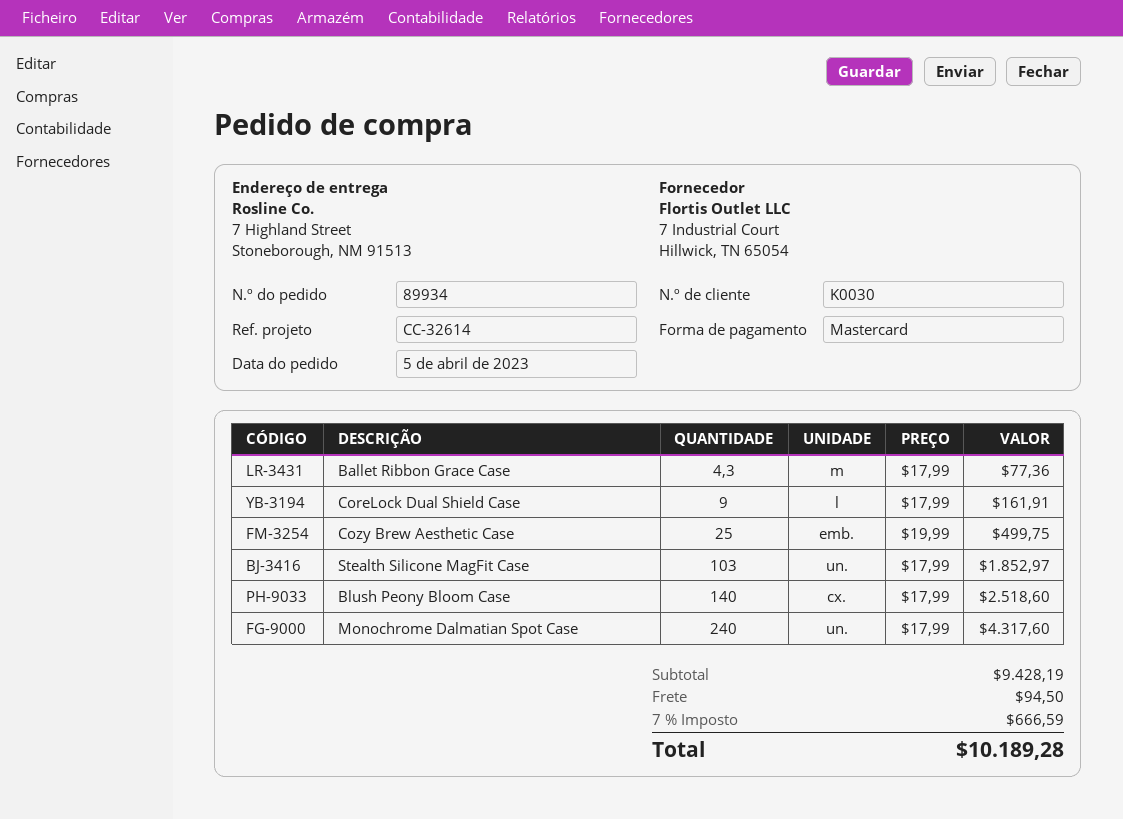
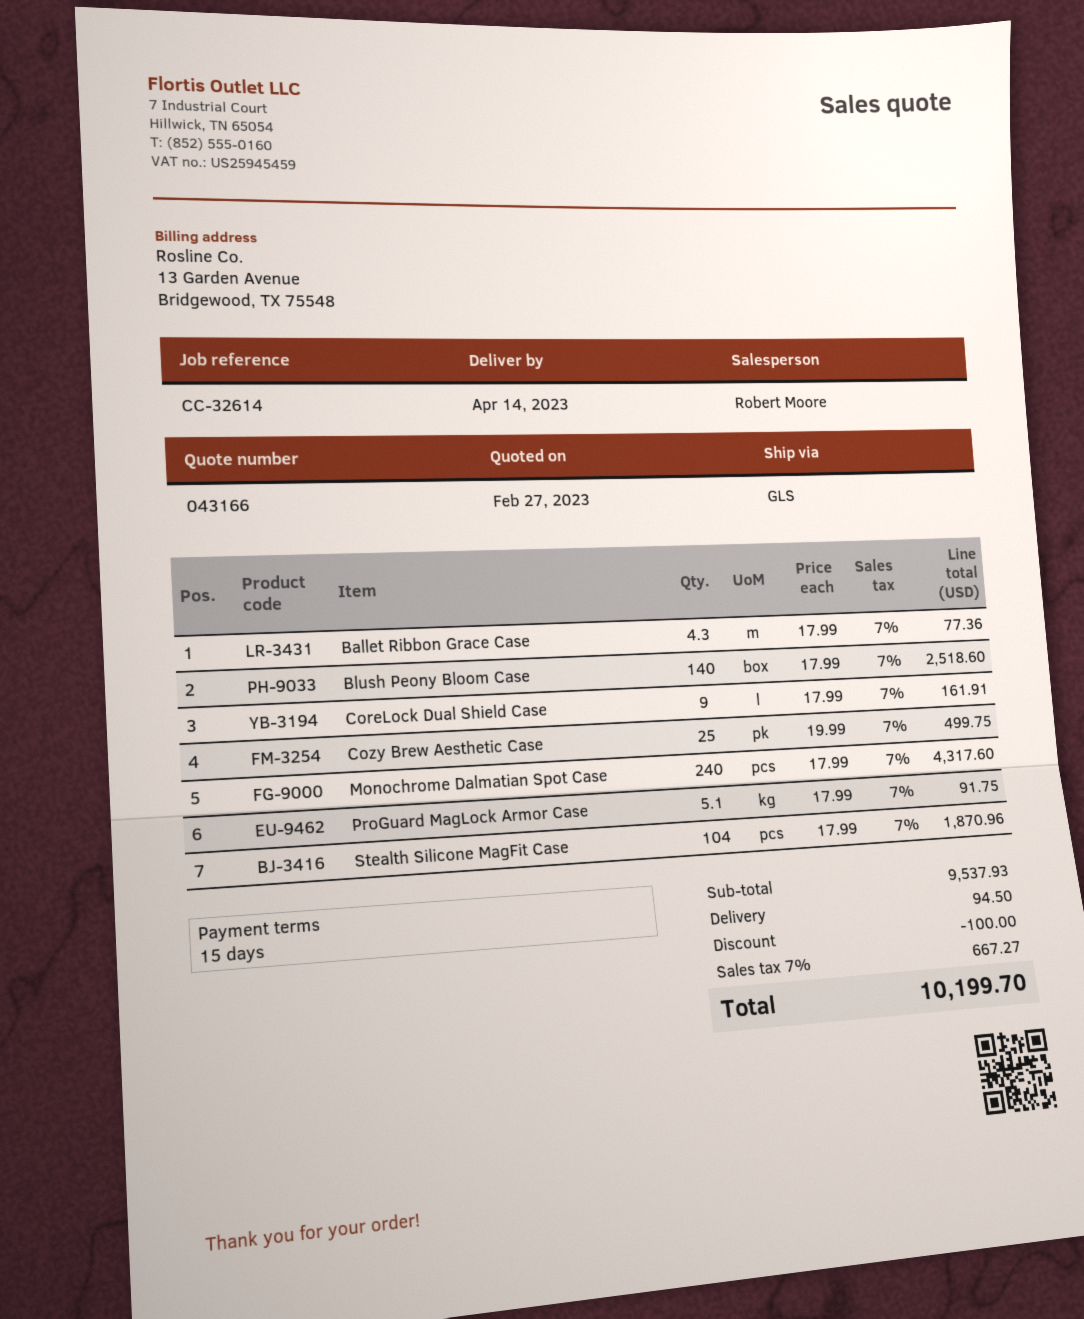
Stealth Silicone MagFit Case: 103 x 17.99 = 1852.97 -> 104 x 17.99 = 1870.96
ProGuard MagLock Armor Case: none -> 5.1 x 17.99 = 91.75
subtotal: 9428.19 -> 9537.93
discount: none -> 100.00
tax: 7% = 666.59 -> 7% = 667.27
total: 10189.28 -> 10199.70

